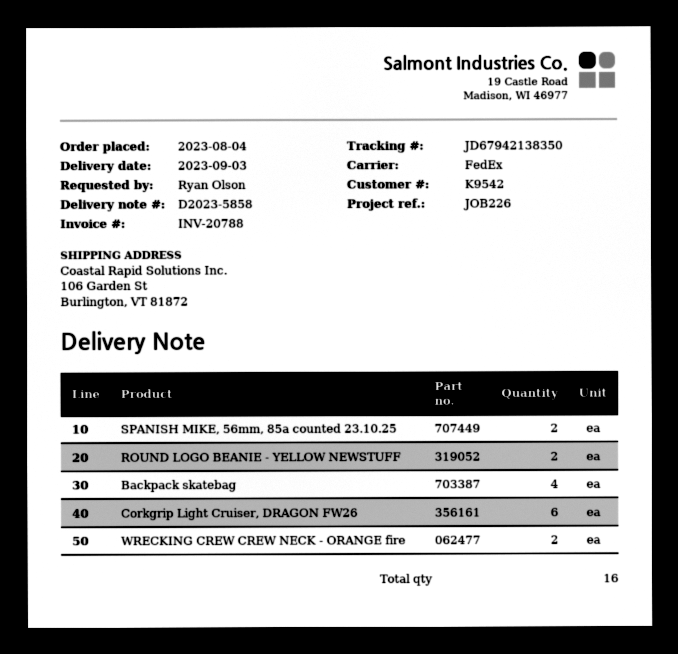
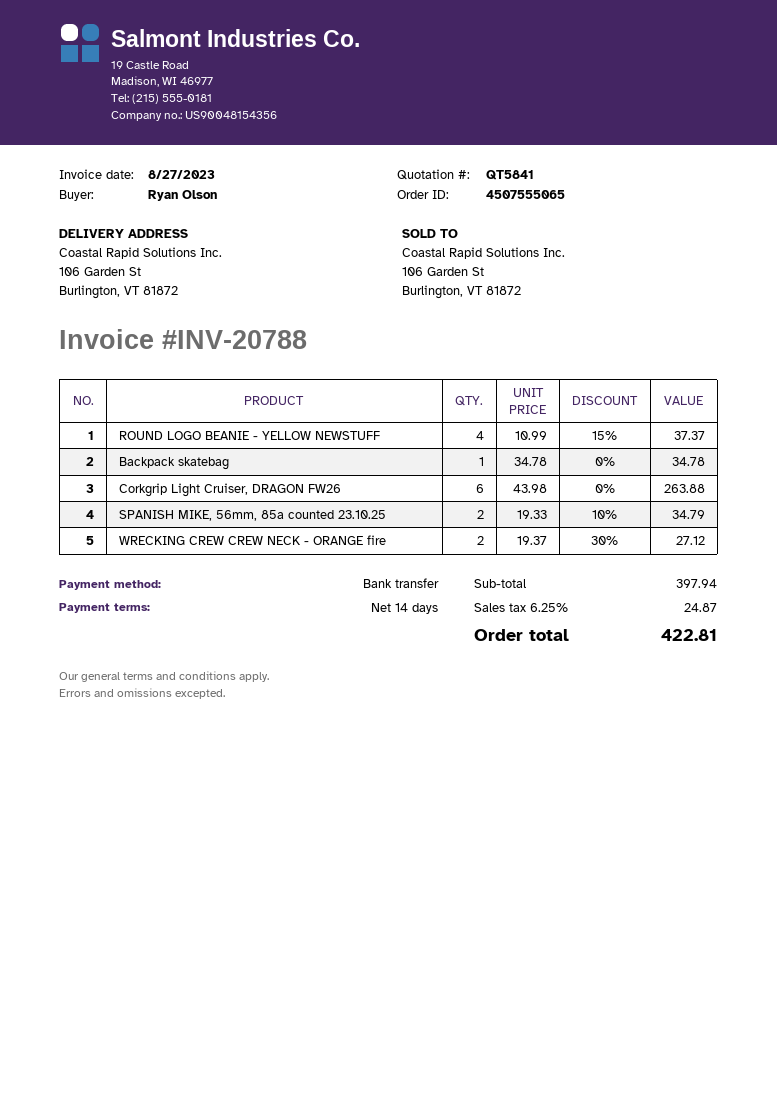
ROUND LOGO BEANIE - YELLOW NEWSTUFF: 2 -> 4
Backpack skatebag: 4 -> 1

